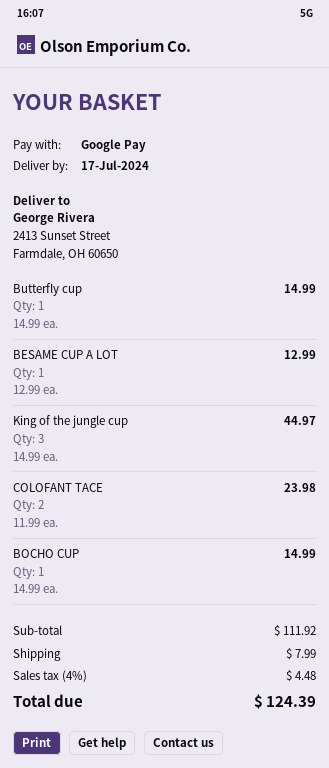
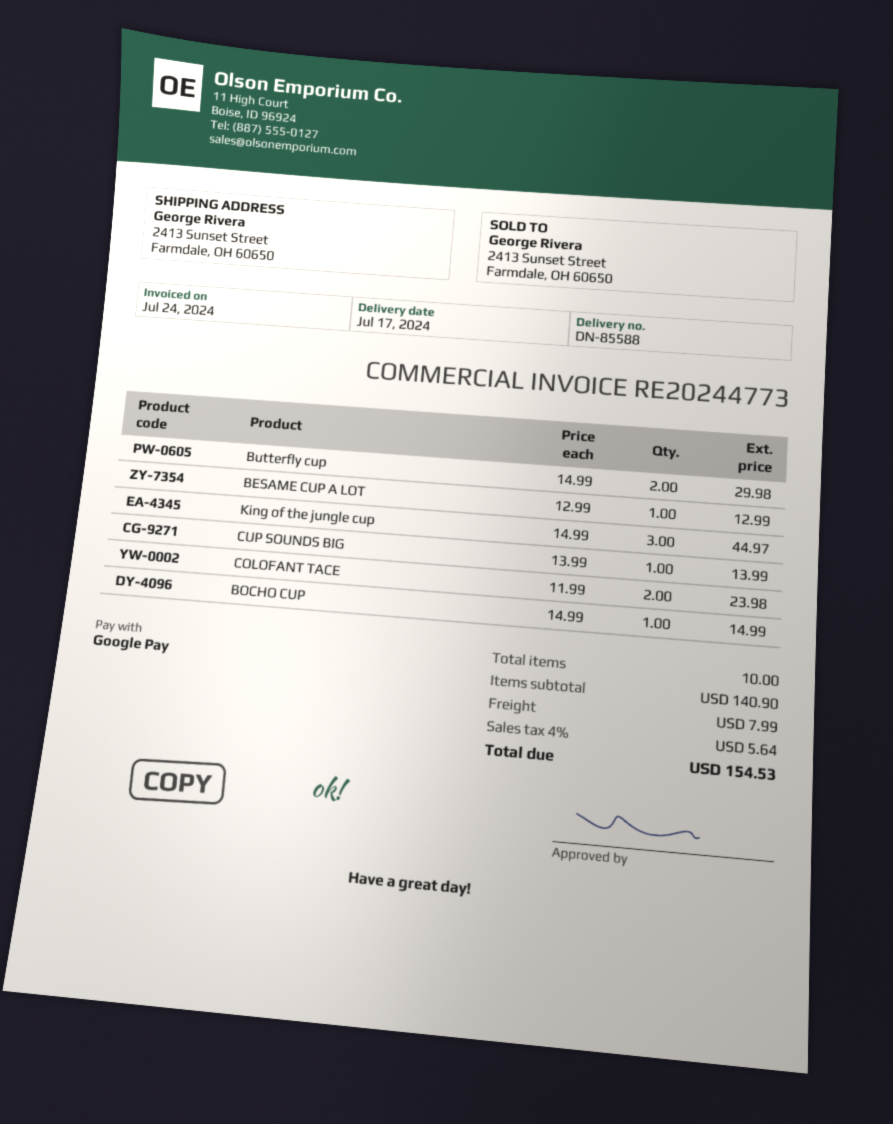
Butterfly cup: 1 x 14.99 = 14.99 -> 2 x 14.99 = 29.98
CUP SOUNDS BIG: none -> 1 x 13.99 = 13.99
subtotal: 111.92 -> 140.90
tax: 4% = 4.48 -> 4% = 5.64
total: 124.39 -> 154.53

